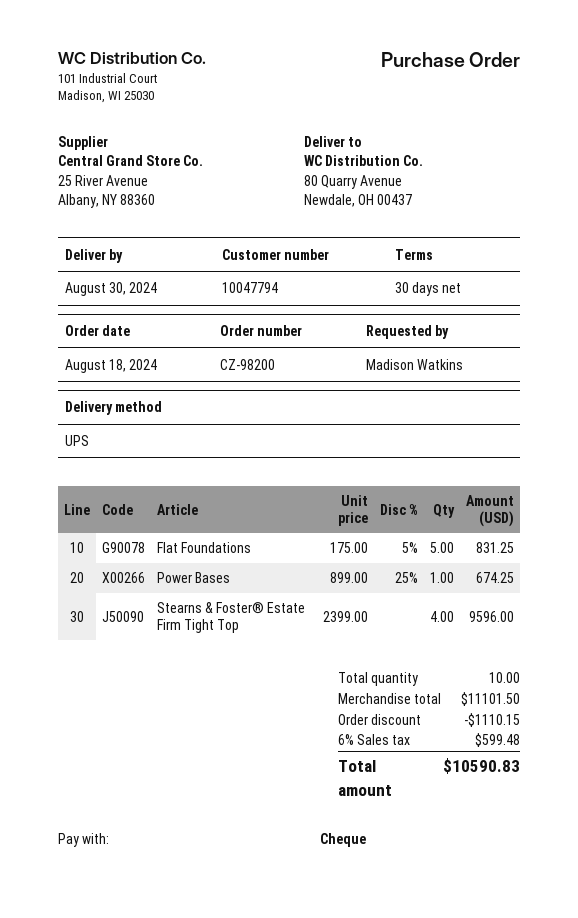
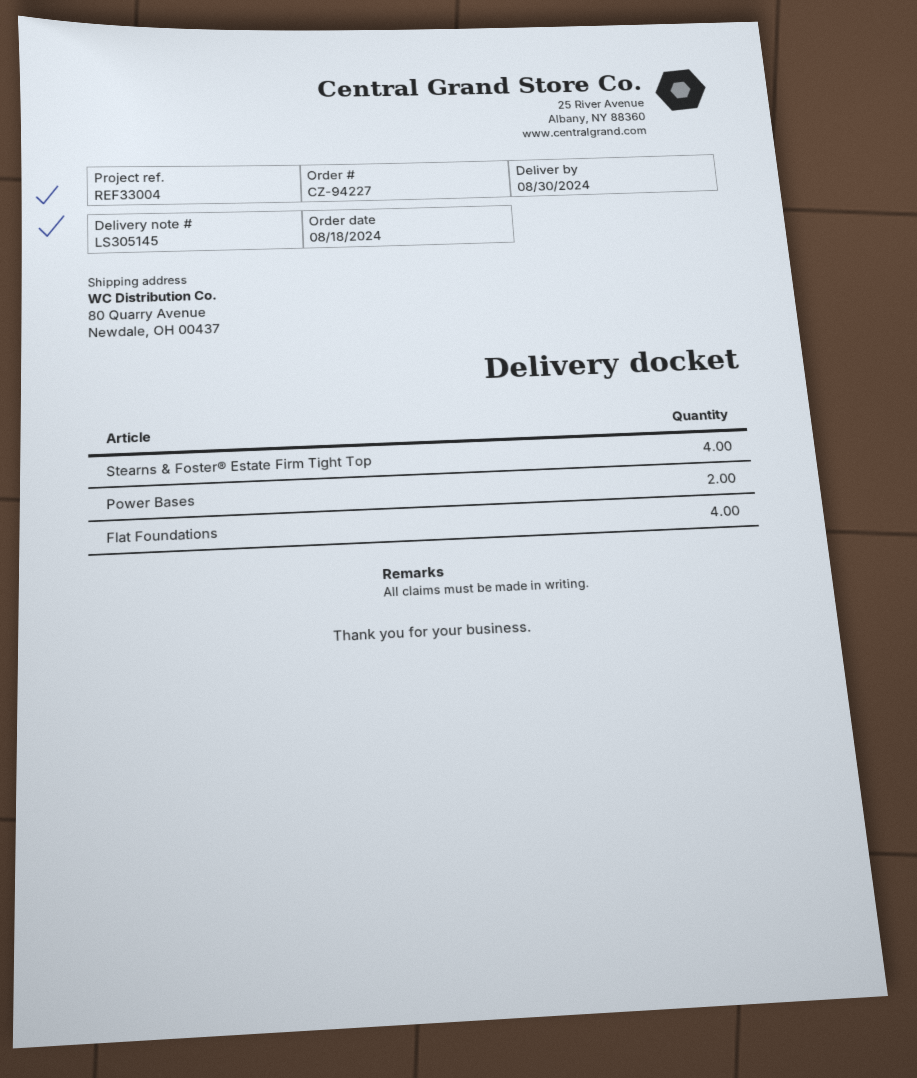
order number: CZ-98200 -> CZ-94227
Flat Foundations: 5 -> 4
Power Bases: 1 -> 2

